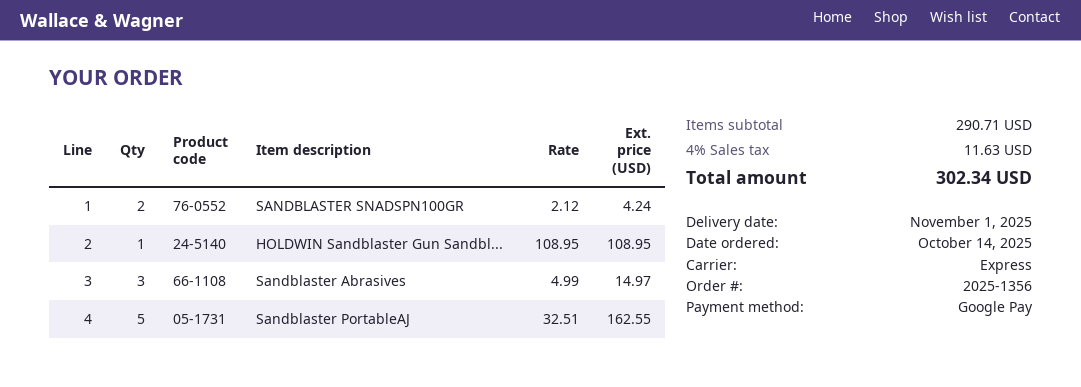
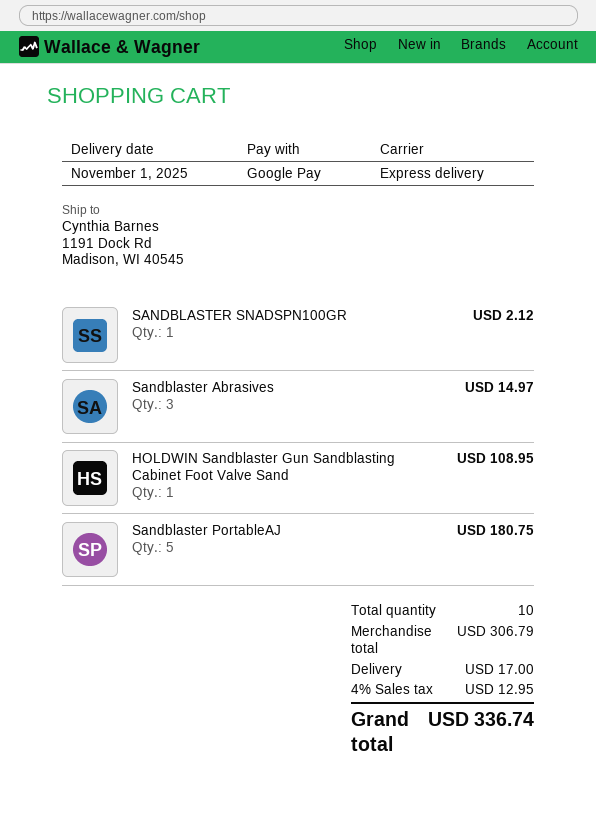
SANDBLASTER SNADSPN100GR: 2 for 4.24 -> 1 for 2.12
Sandblaster PortableAJ: 5 for 162.55 -> 5 for 180.75
subtotal: 290.71 -> 306.79
shipping: none -> 17.00
tax: 4% = 11.63 -> 4% = 12.95
total: 302.34 -> 336.74

